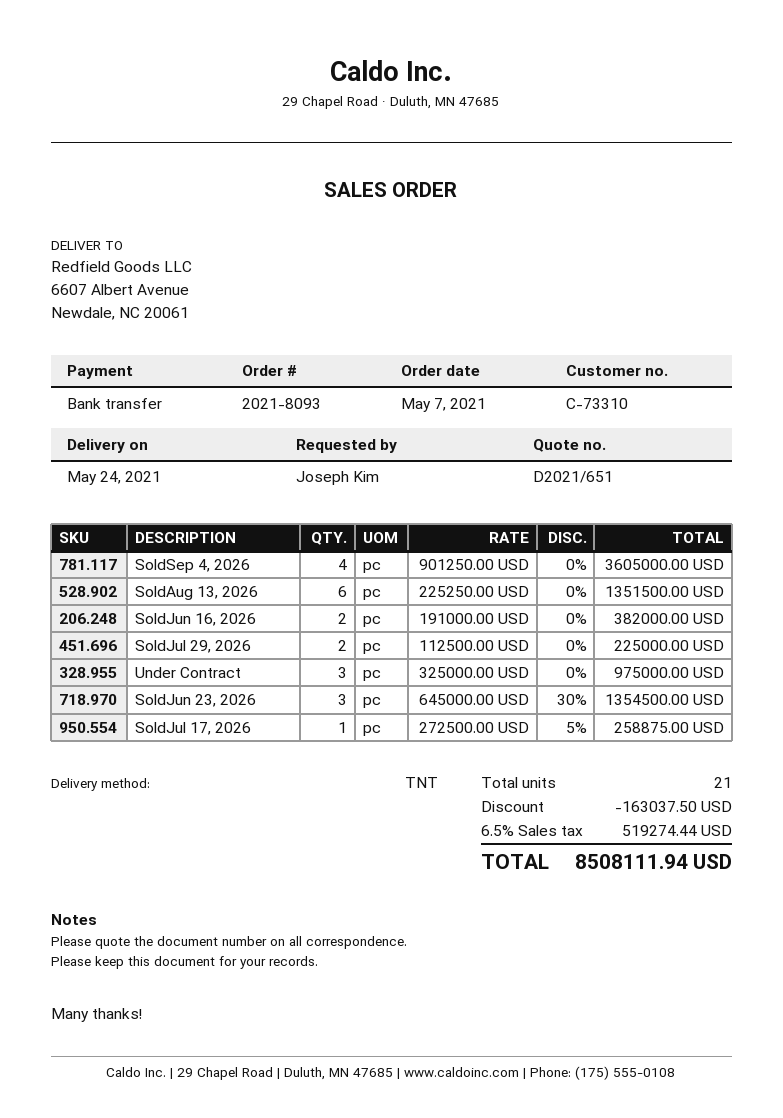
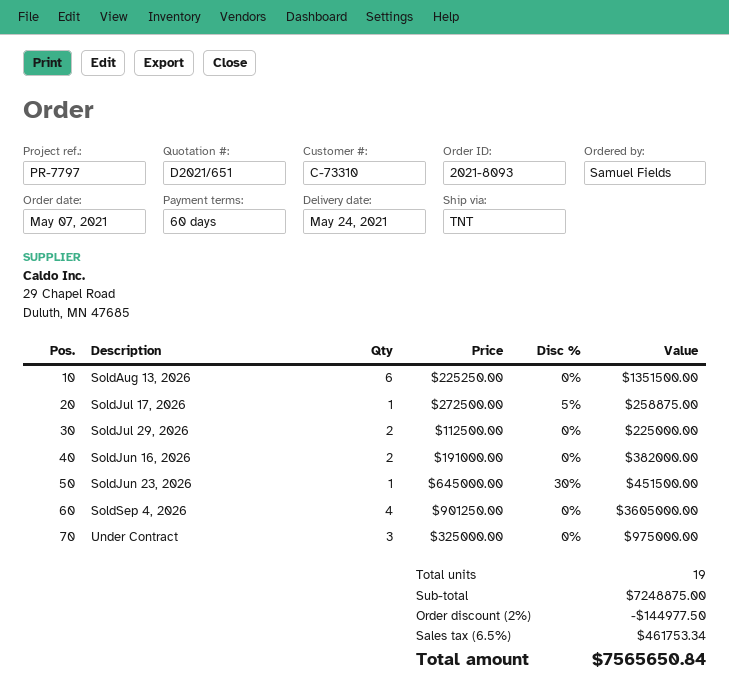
ordered by: Joseph Kim -> Samuel Fields
SoldJun 23, 2026: 3 x 645000.00 - 30% = 1354500.00 -> 1 x 645000.00 - 30% = 451500.00
total quantity: 21 -> 19
discount: 163037.50 -> 144977.50
tax: 6.5% = 519274.44 -> 6.5% = 461753.34
total: 8508111.94 -> 7565650.84

